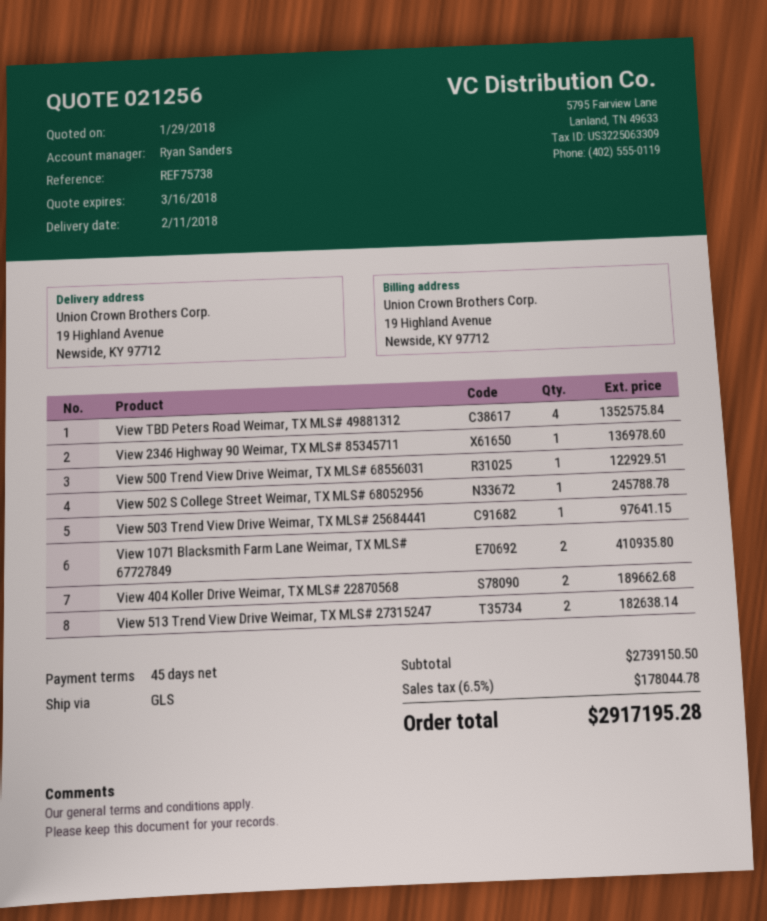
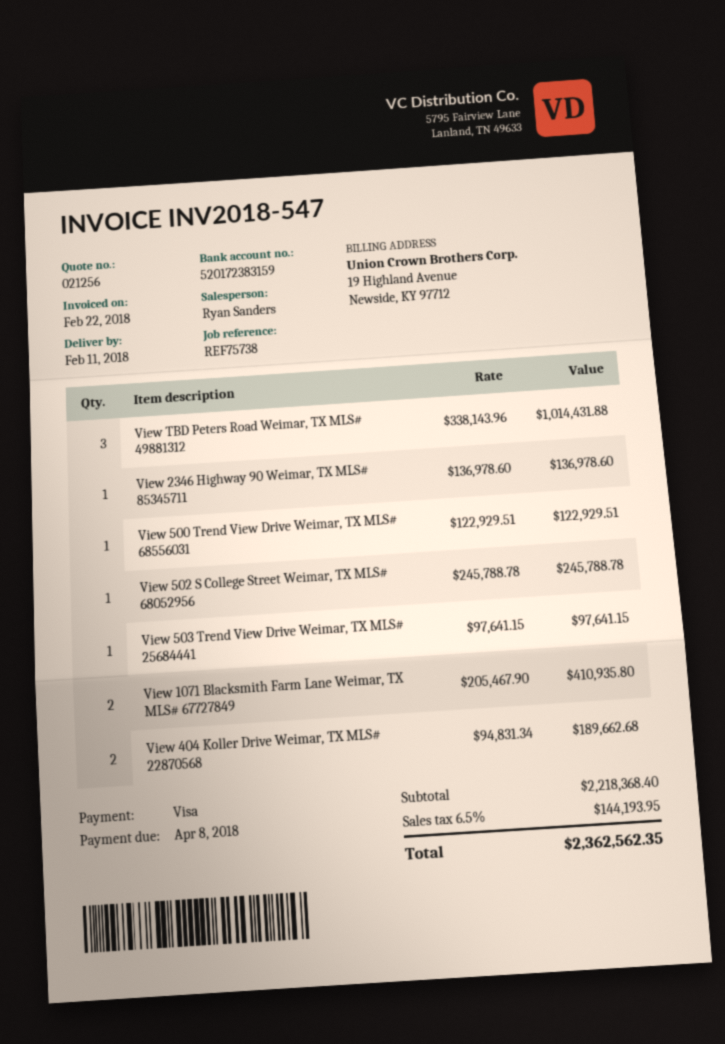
View TBD Peters Road Weimar, TX MLS# 49881312: 4 for 1352575.84 -> 3 for 1014431.88
View 513 Trend View Drive Weimar, TX MLS# 27315247: 2 for 182638.14 -> none
subtotal: 2739150.50 -> 2218368.40
tax: 6.5% = 178044.78 -> 6.5% = 144193.95
total: 2917195.28 -> 2362562.35

